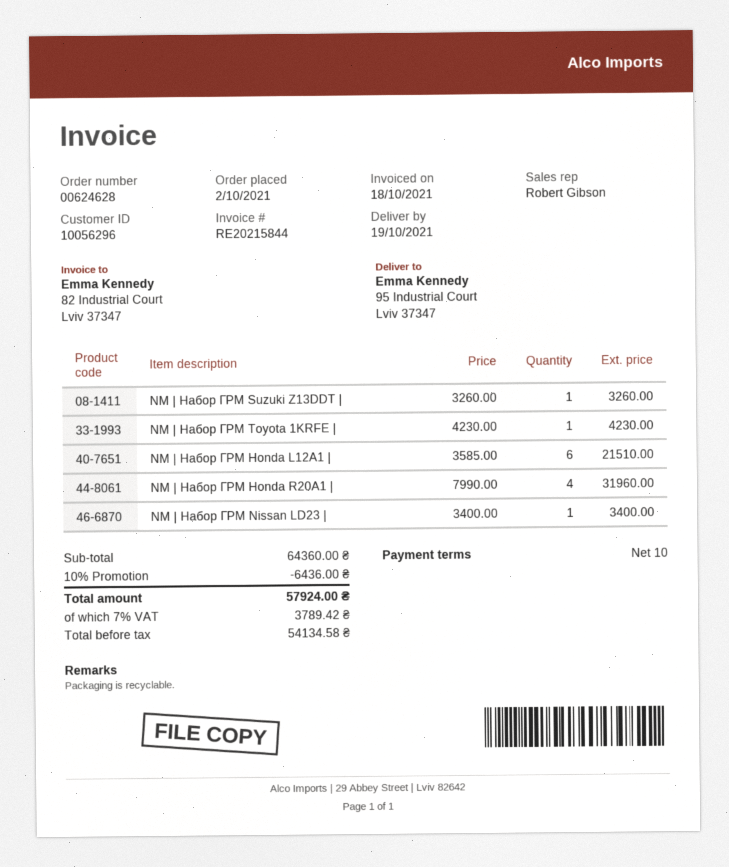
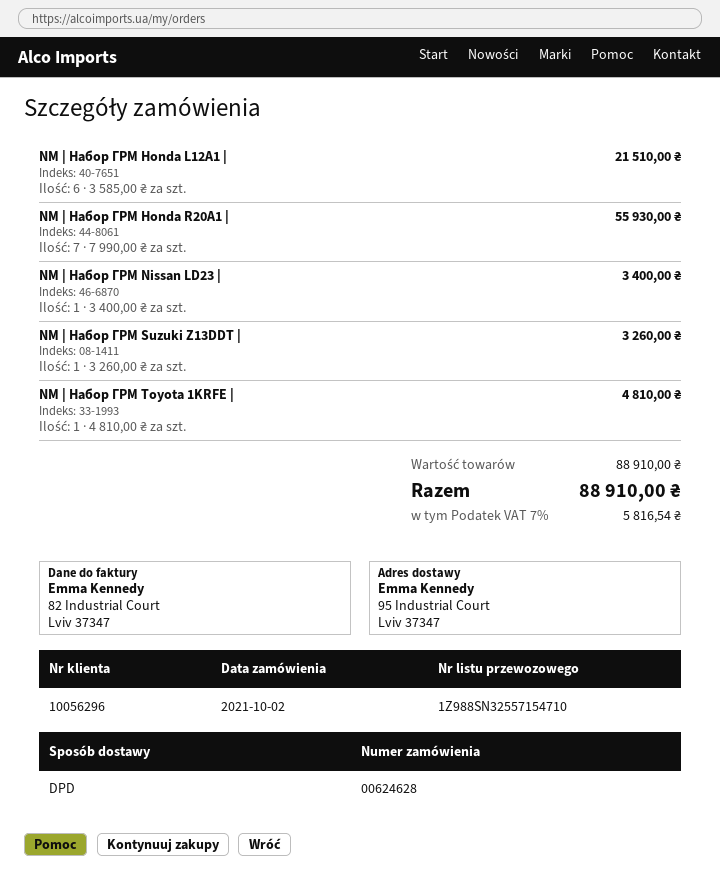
NM | Набор ГРМ Toyota 1KRFE |: 1 x 4230.00 = 4230.00 -> 1 x 4810.00 = 4810.00
NM | Набор ГРМ Honda R20A1 |: 4 x 7990.00 = 31960.00 -> 7 x 7990.00 = 55930.00
subtotal: 64360.00 -> 88910.00
discount: 10% = 6436.00 -> none
tax: 7% = 3789.42 -> 7% = 5816.54
total: 57924.00 -> 88910.00

